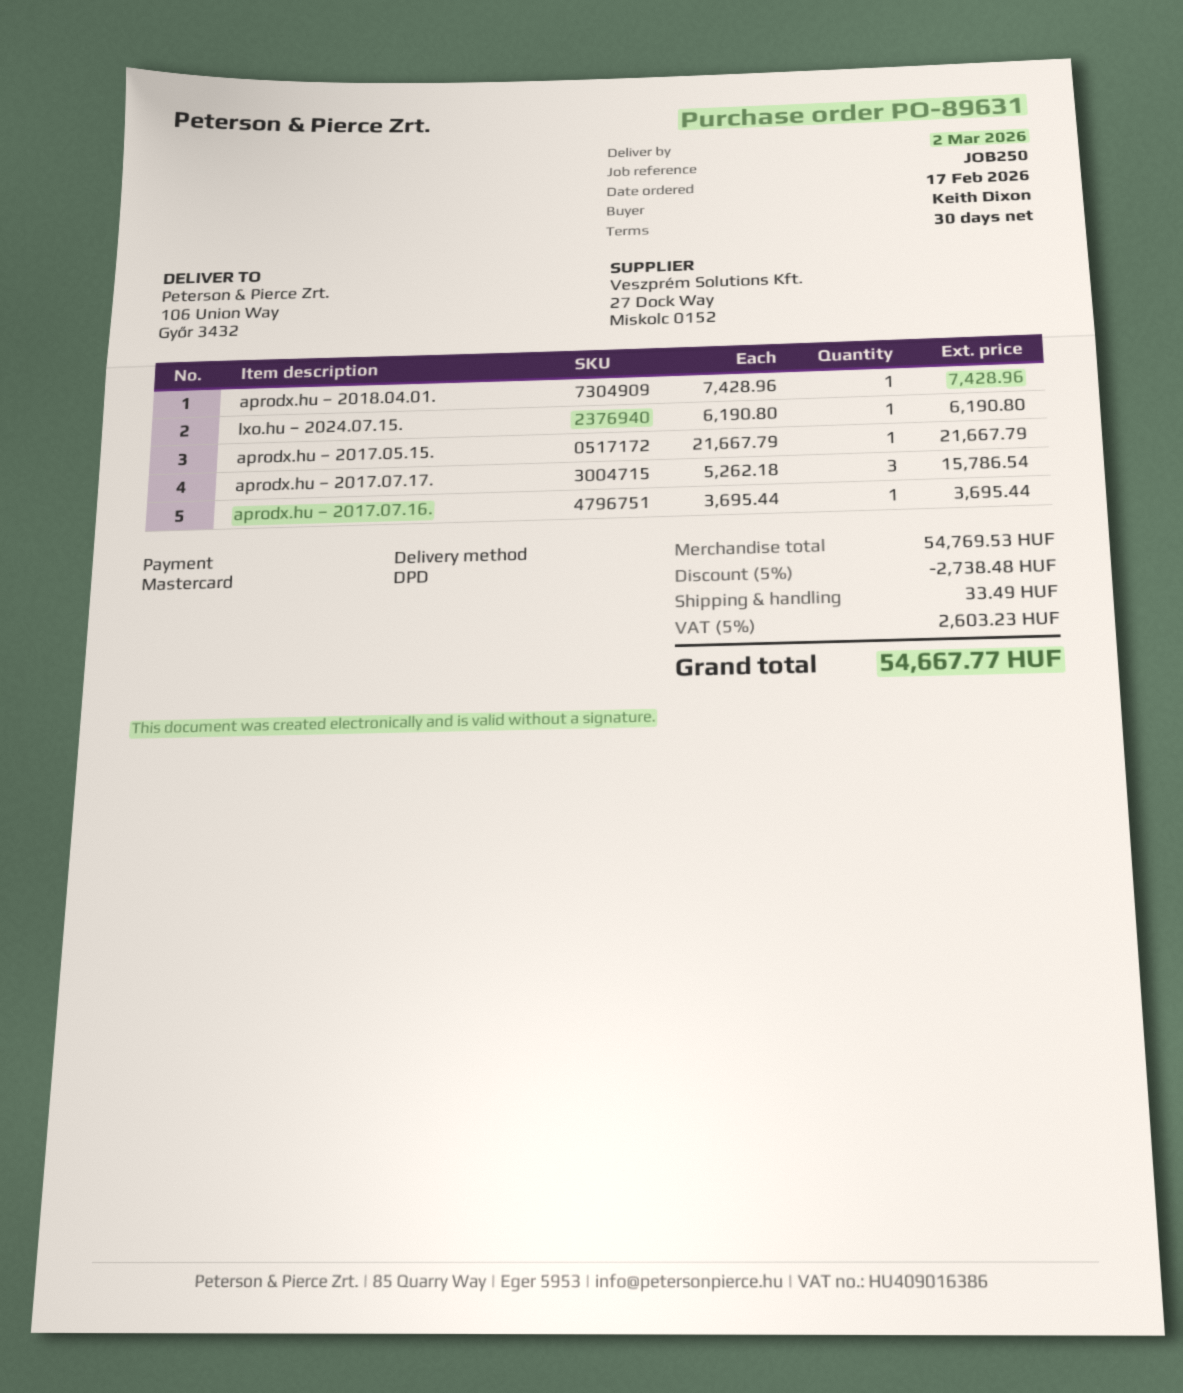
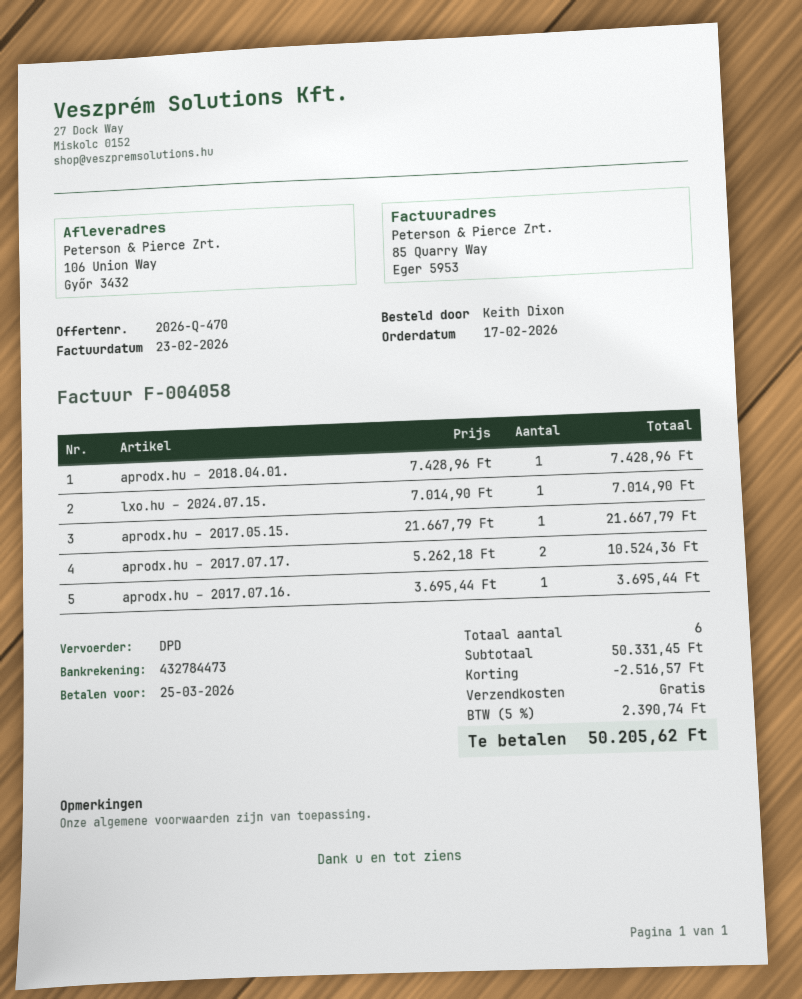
lxo.hu – 2024.07.15.: 1 x 6190.80 = 6190.80 -> 1 x 7014.90 = 7014.90
aprodx.hu – 2017.07.17.: 3 x 5262.18 = 15786.54 -> 2 x 5262.18 = 10524.36
subtotal: 54769.53 -> 50331.45
discount: 2738.48 -> 2516.57
shipping: 33.49 -> 0.00
tax: 5% = 2603.23 -> 5% = 2390.74
total: 54667.77 -> 50205.62

